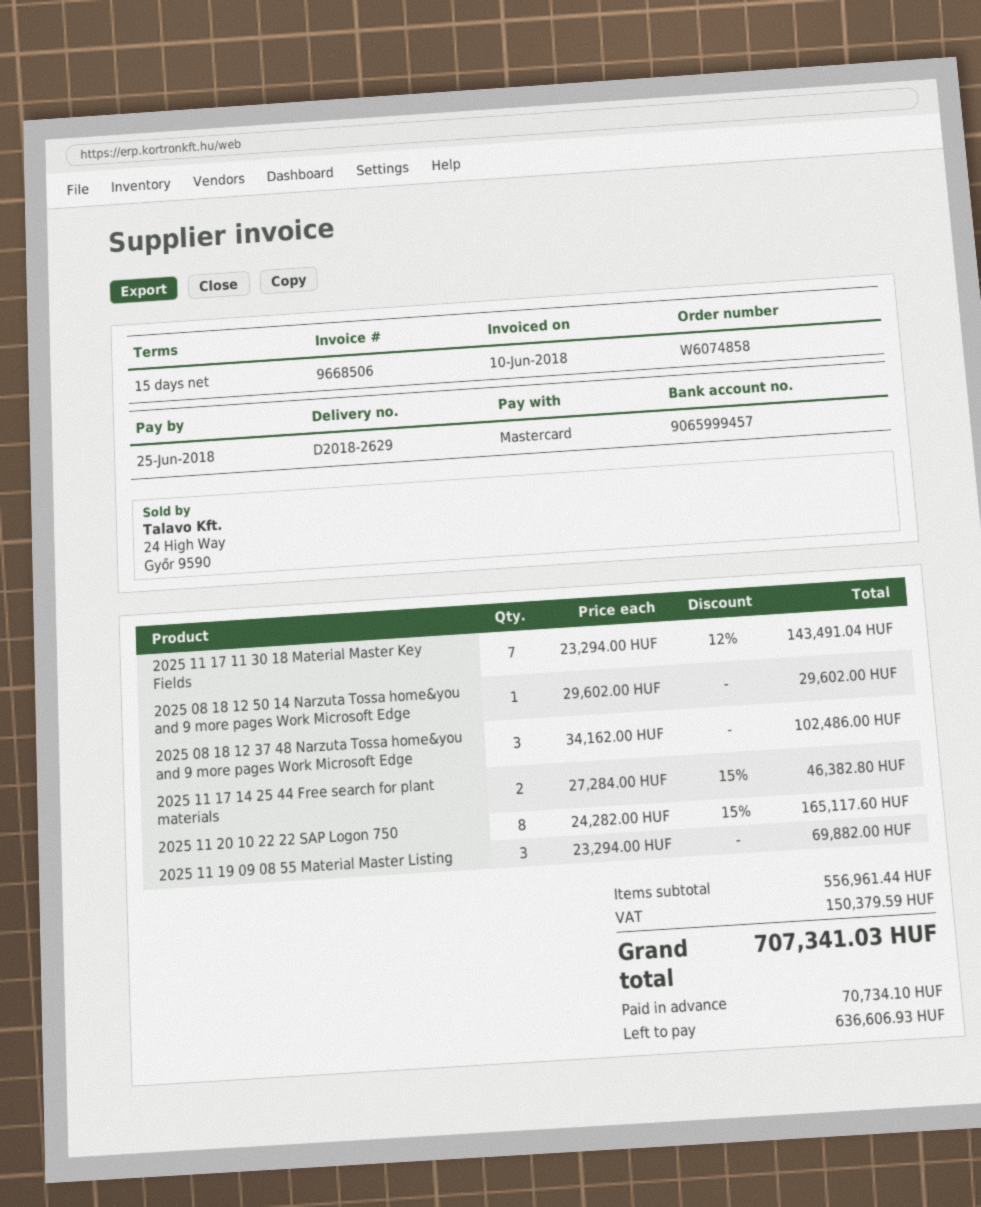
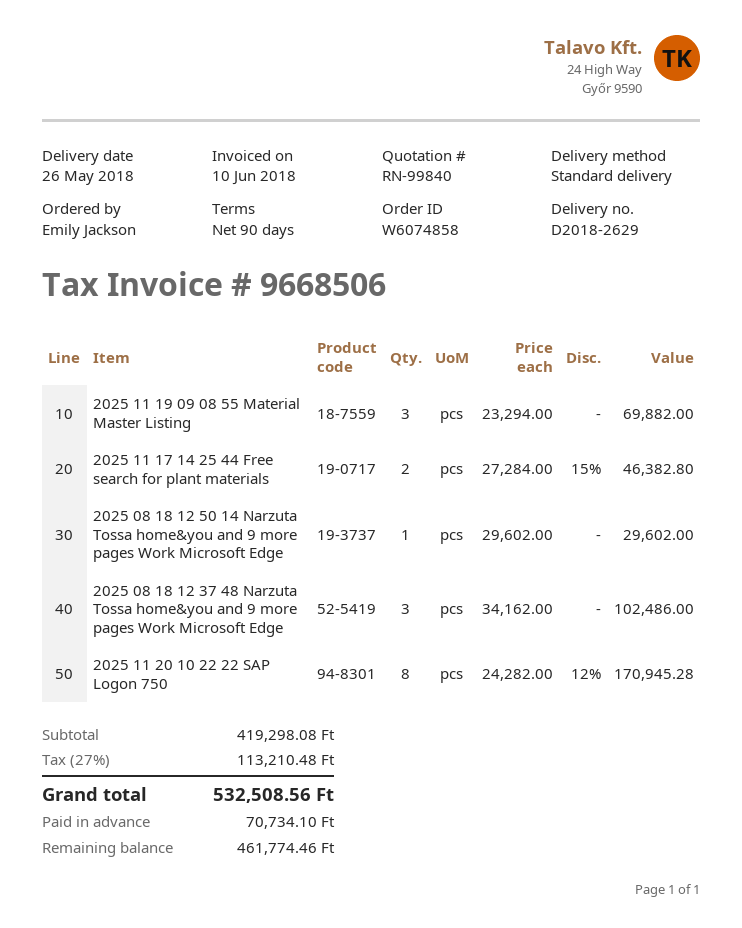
payment terms: 15 days -> 90 days
2025 11 17 11 30 18 Material Master Key Fields: 7 x 23294.00 - 12% = 143491.04 -> none
2025 11 20 10 22 22 SAP Logon 750: 8 x 24282.00 - 15% = 165117.60 -> 8 x 24282.00 - 12% = 170945.28
subtotal: 556961.44 -> 419298.08
tax: 150379.59 -> 113210.48
total: 707341.03 -> 532508.56
balance: 636606.93 -> 461774.46

